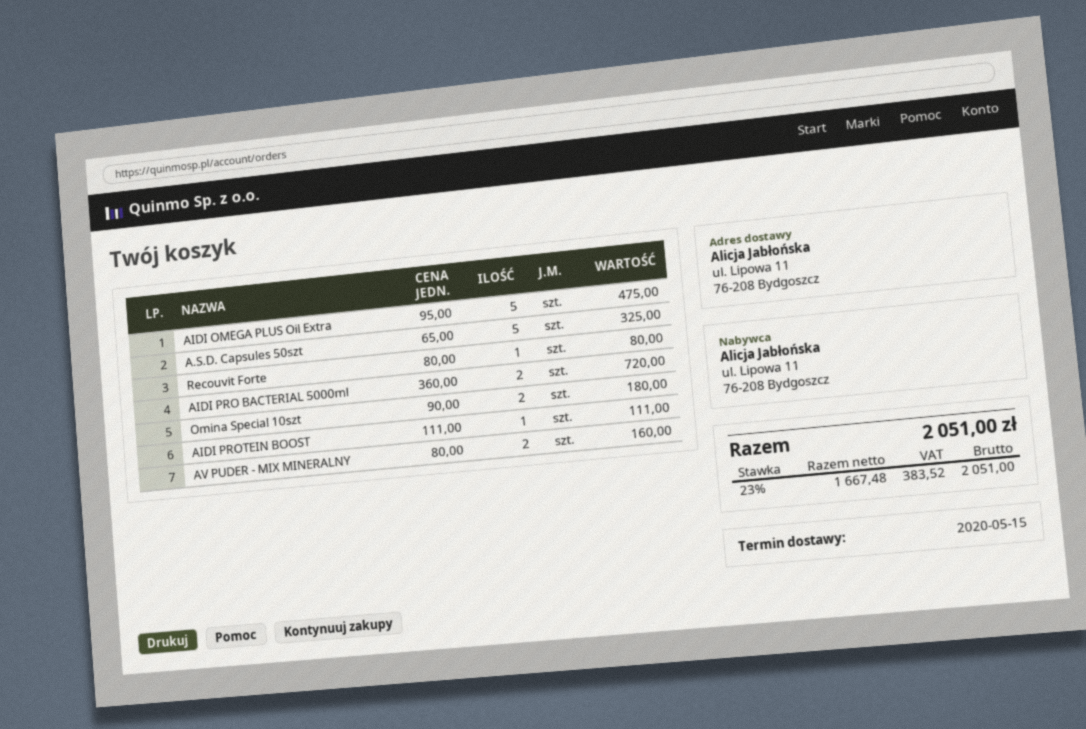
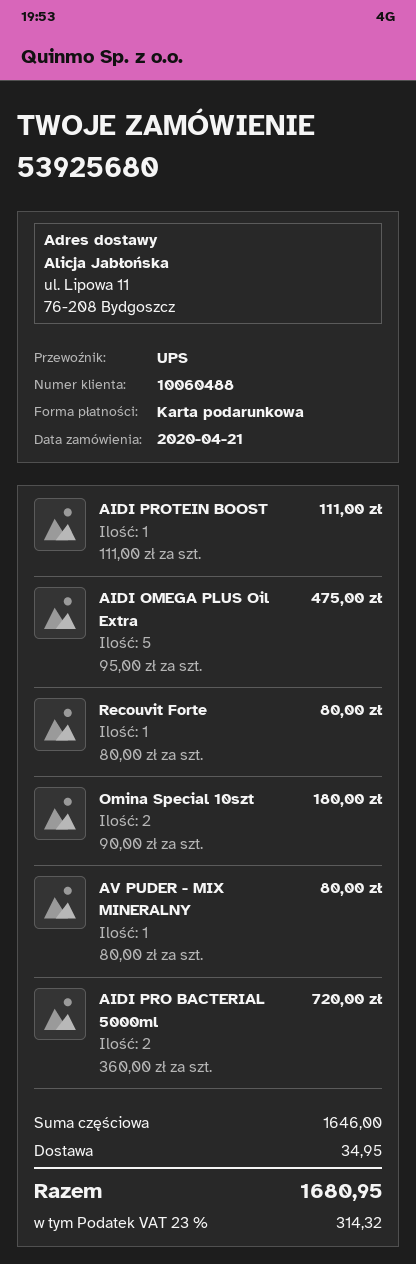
A.S.D. Capsules 50szt: 5 x 65.00 = 325.00 -> none
AV PUDER - MIX MINERALNY: 2 x 80.00 = 160.00 -> 1 x 80.00 = 80.00
shipping: none -> 34.95
tax: 23% = 383.52 -> 23% = 314.32
total: 2051.00 -> 1680.95

